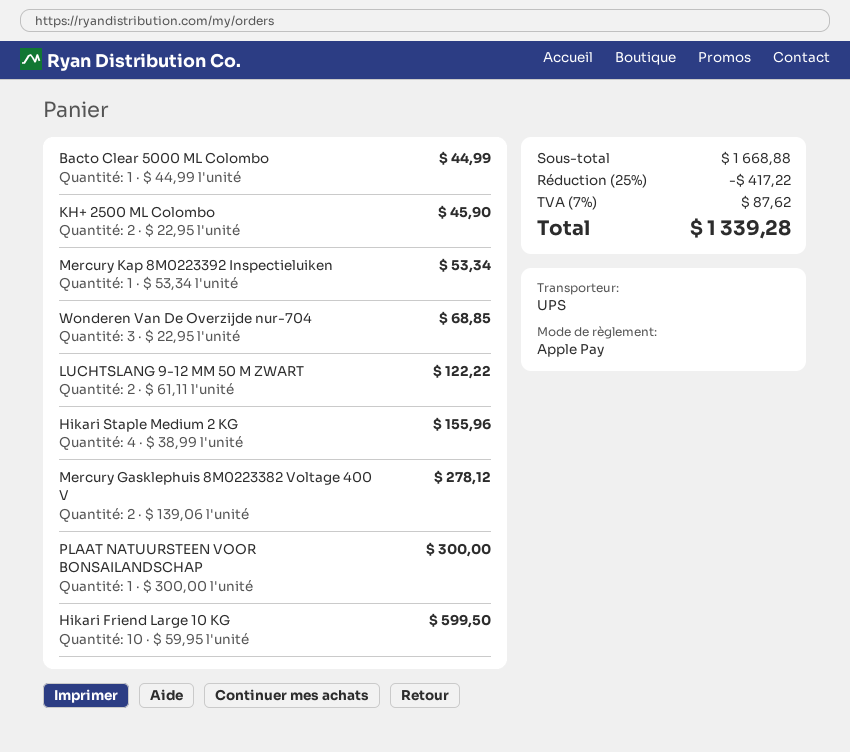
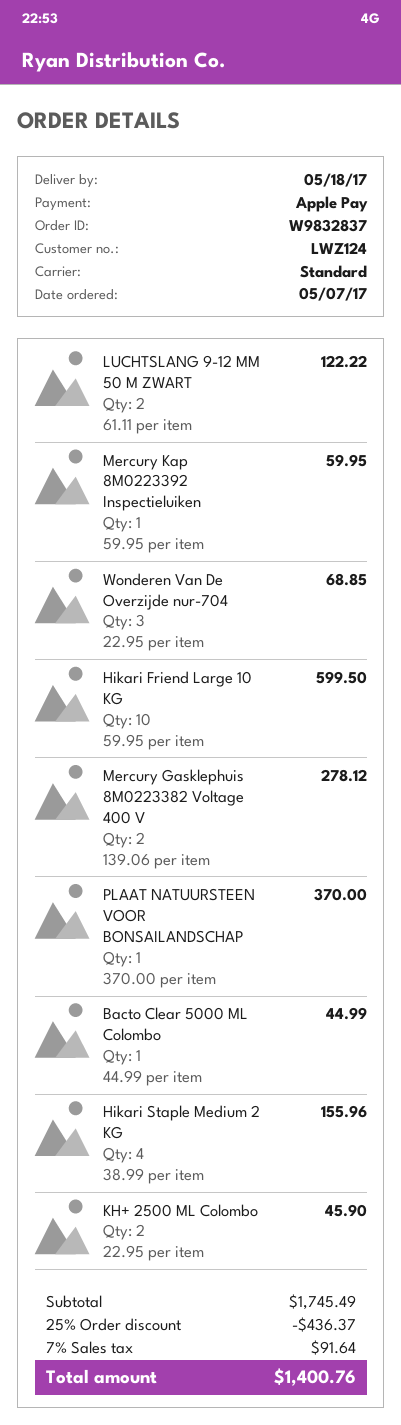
shipping method: UPS -> standard
Mercury Kap 8M0223392 Inspectieluiken: 1 x 53.34 = 53.34 -> 1 x 59.95 = 59.95
PLAAT NATUURSTEEN VOOR BONSAILANDSCHAP: 1 x 300.00 = 300.00 -> 1 x 370.00 = 370.00
subtotal: 1668.88 -> 1745.49
discount: 25% = 417.22 -> 25% = 436.37
tax: 7% = 87.62 -> 7% = 91.64
total: 1339.28 -> 1400.76

